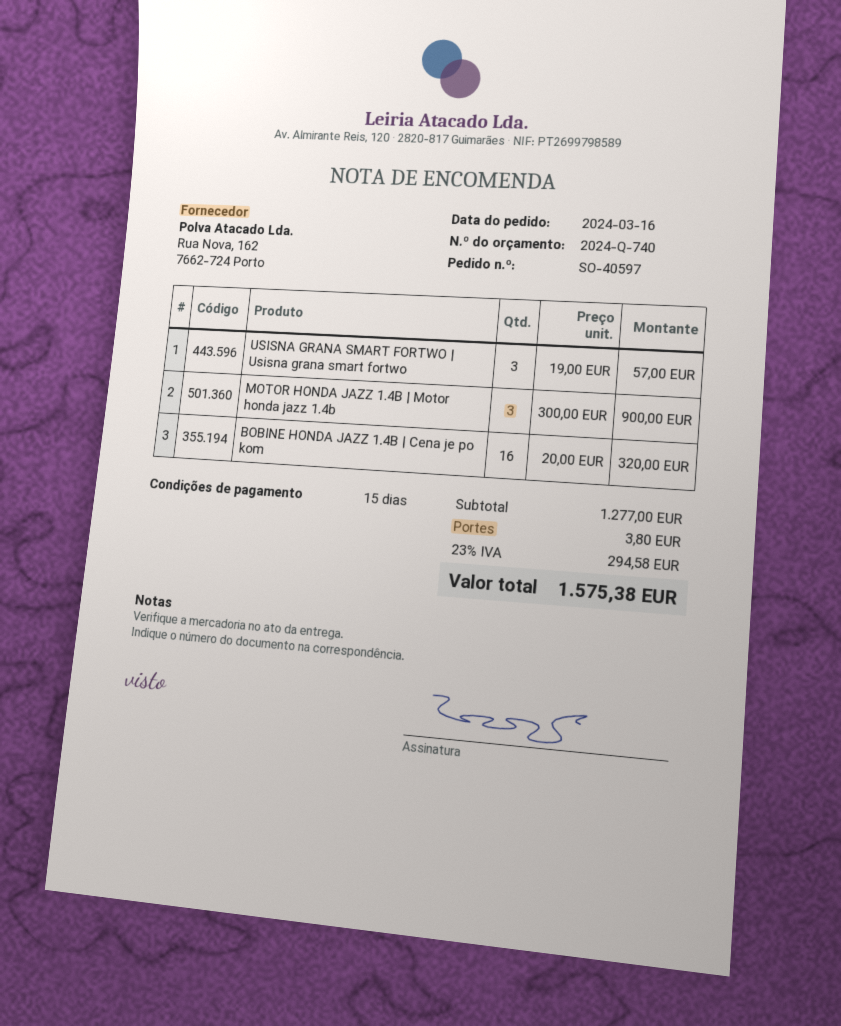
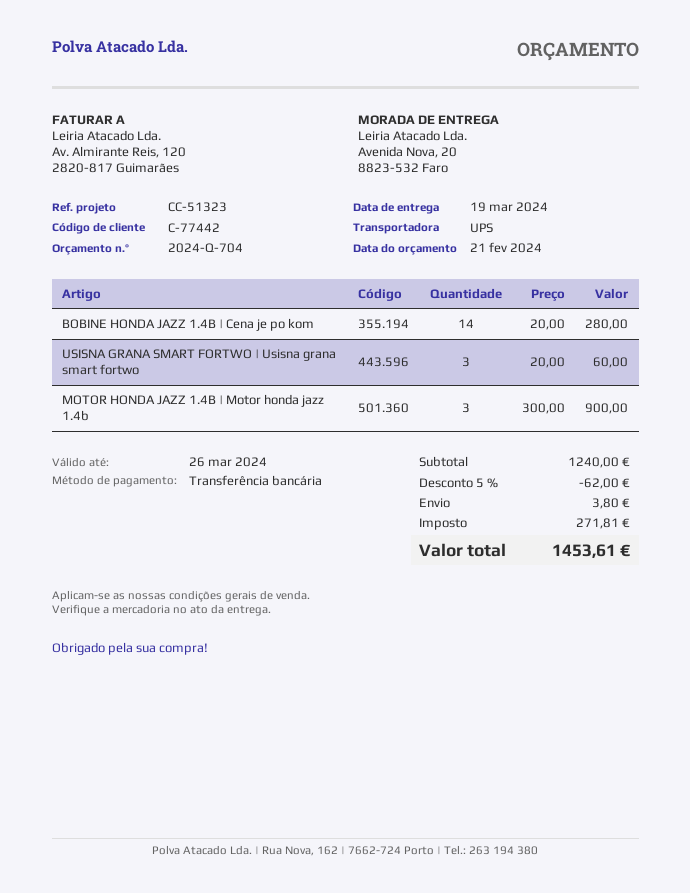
quote number: 2024-Q-740 -> 2024-Q-704
USISNA GRANA SMART FORTWO | Usisna grana smart fortwo: 3 x 19.00 = 57.00 -> 3 x 20.00 = 60.00
BOBINE HONDA JAZZ 1.4B | Cena je po kom: 16 x 20.00 = 320.00 -> 14 x 20.00 = 280.00
subtotal: 1277.00 -> 1240.00
discount: none -> 5% = 62.00
tax: 294.58 -> 271.81
total: 1575.38 -> 1453.61

